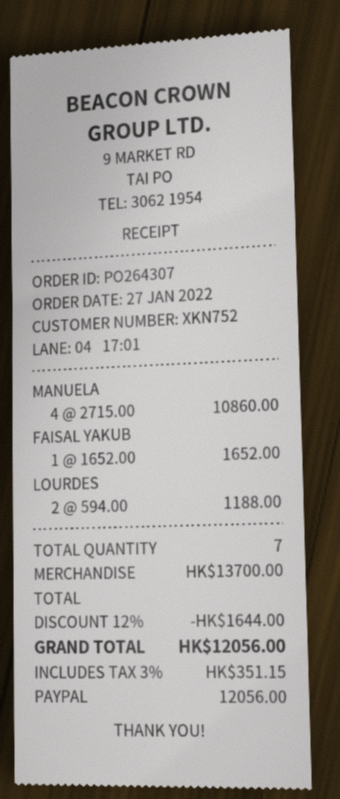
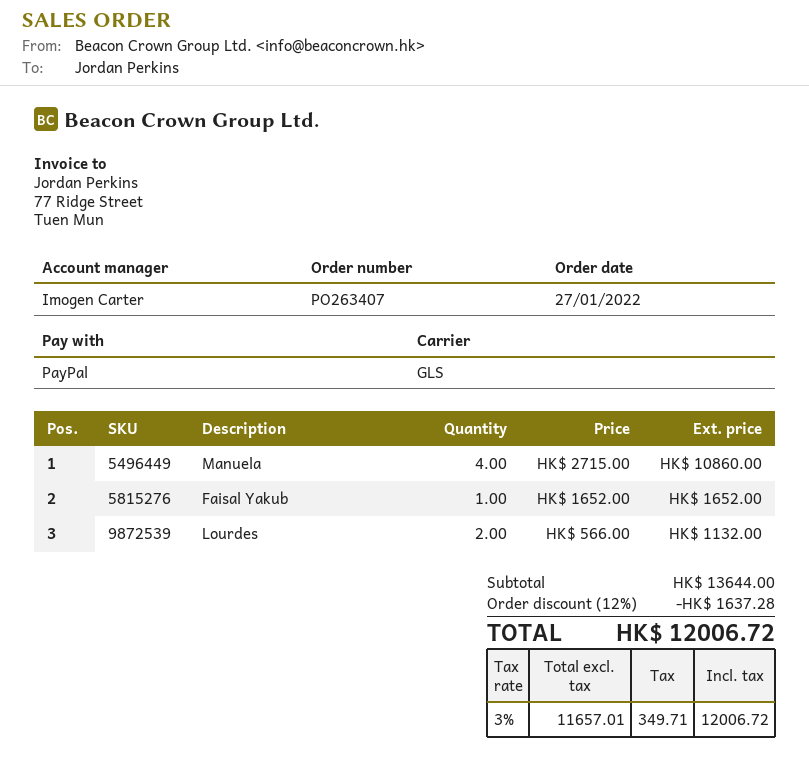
order number: PO264307 -> PO263407
LOURDES: 2 x 594.00 = 1188.00 -> 2 x 566.00 = 1132.00
subtotal: 13700.00 -> 13644.00
discount: 12% = 1644.00 -> 12% = 1637.28
tax: 3% = 351.15 -> 3% = 349.71
total: 12056.00 -> 12006.72

